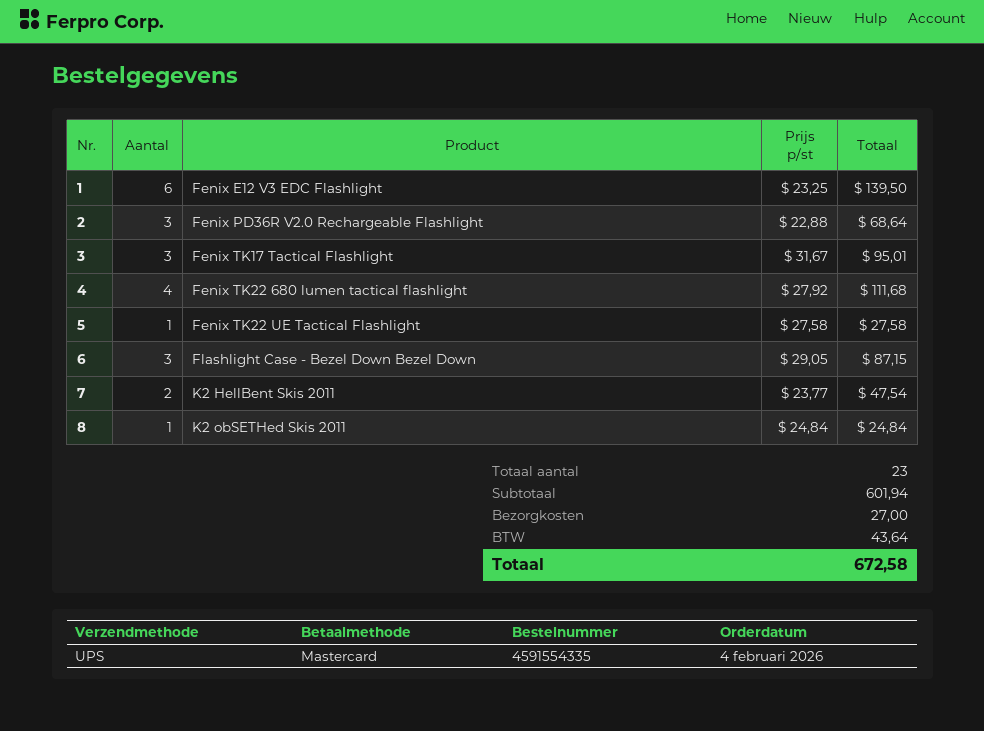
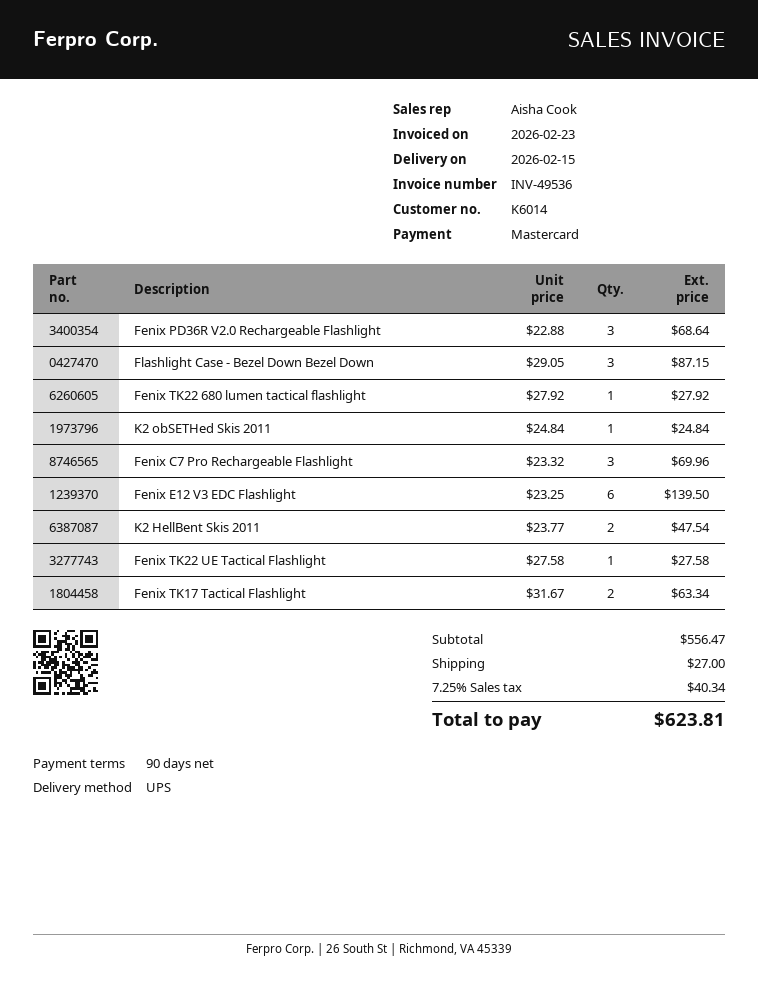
Fenix TK17 Tactical Flashlight: 3 x 31.67 = 95.01 -> 2 x 31.67 = 63.34
Fenix TK22 680 lumen tactical flashlight: 4 x 27.92 = 111.68 -> 1 x 27.92 = 27.92
Fenix C7 Pro Rechargeable Flashlight: none -> 3 x 23.32 = 69.96
subtotal: 601.94 -> 556.47
tax: 43.64 -> 40.34
total: 672.58 -> 623.81

